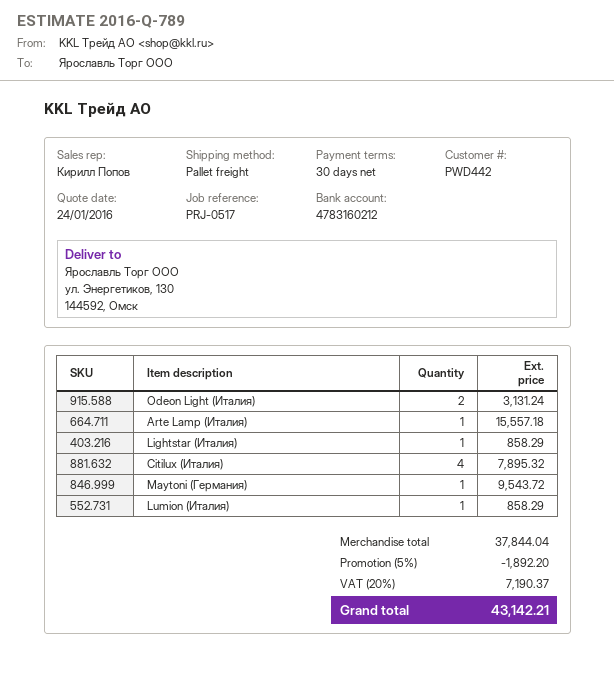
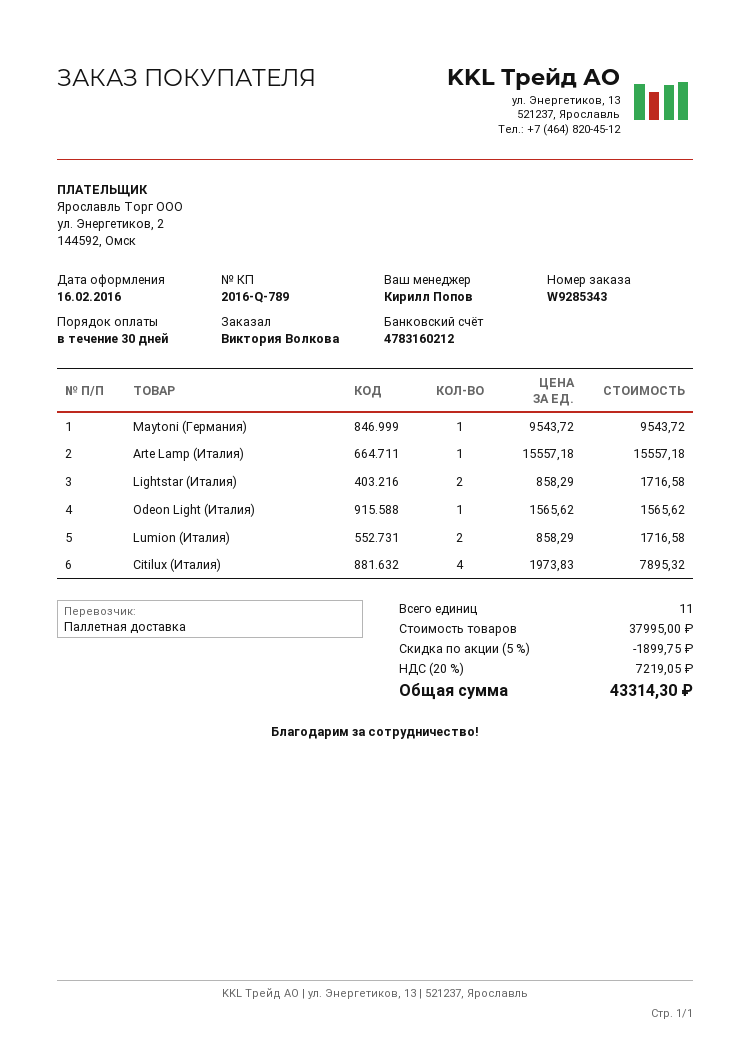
Odeon Light (Италия): 2 for 3131.24 -> 1 for 1565.62
Lightstar (Италия): 1 for 858.29 -> 2 for 1716.58
Lumion (Италия): 1 for 858.29 -> 2 for 1716.58
subtotal: 37844.04 -> 37995.00
discount: 5% = 1892.20 -> 5% = 1899.75
tax: 20% = 7190.37 -> 20% = 7219.05
total: 43142.21 -> 43314.30

